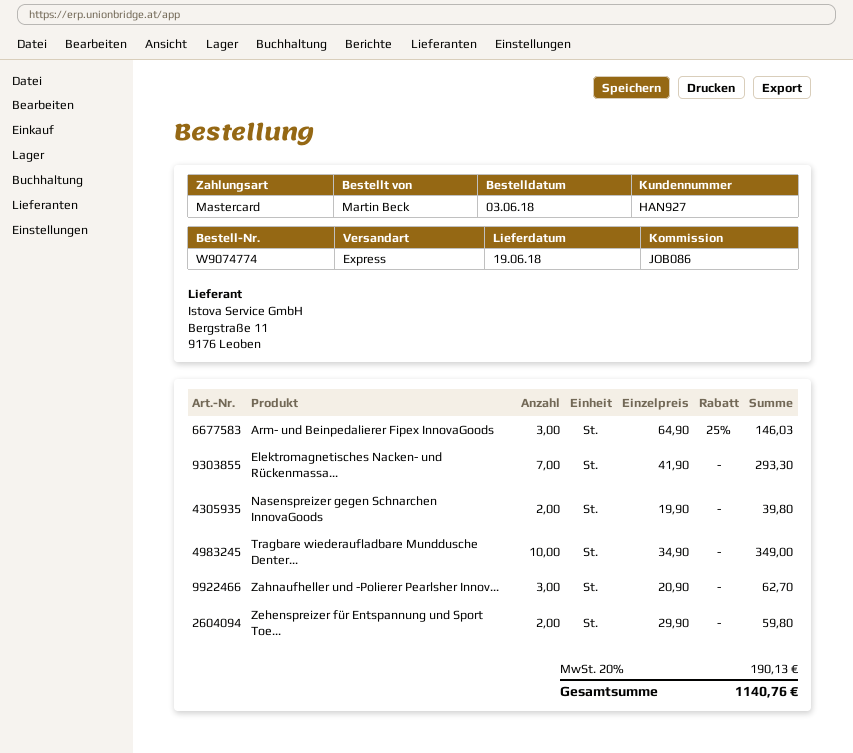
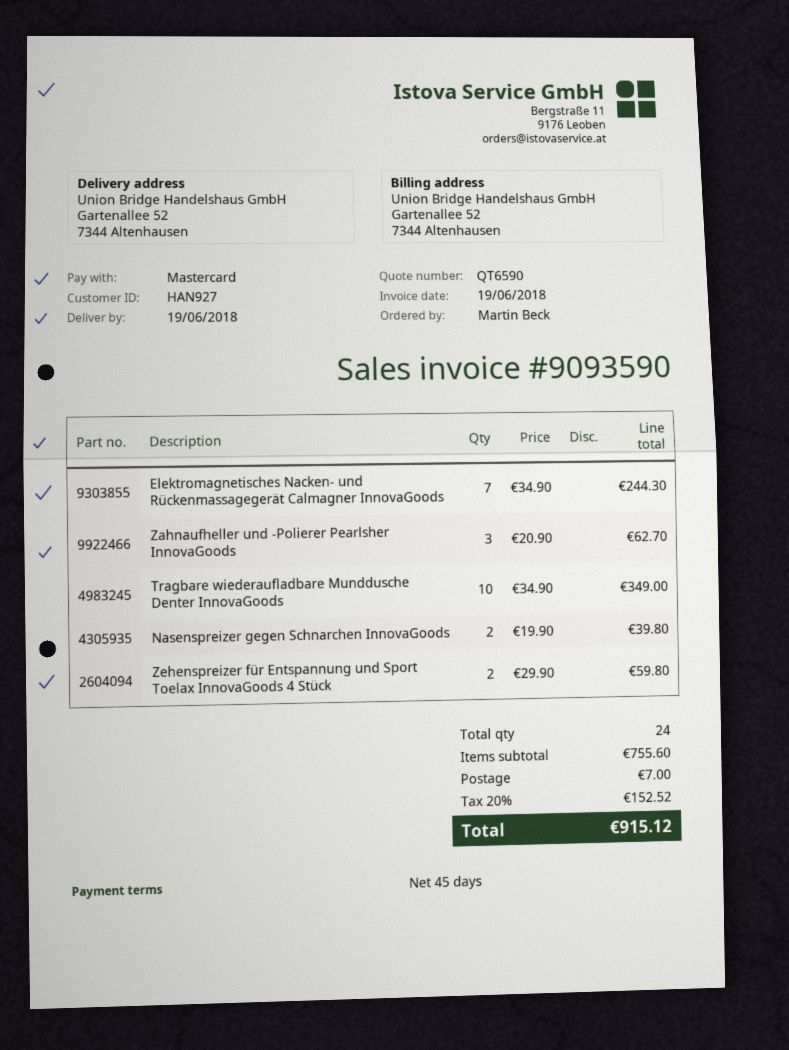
Arm- und Beinpedalierer Fipex InnovaGoods: 3 x 64.90 - 25% = 146.03 -> none
Elektromagnetisches Nacken- und Rückenmassa...: 7 x 41.90 = 293.30 -> 7 x 34.90 = 244.30
shipping: none -> 7.00
tax: 20% = 190.13 -> 20% = 152.52
total: 1140.76 -> 915.12

